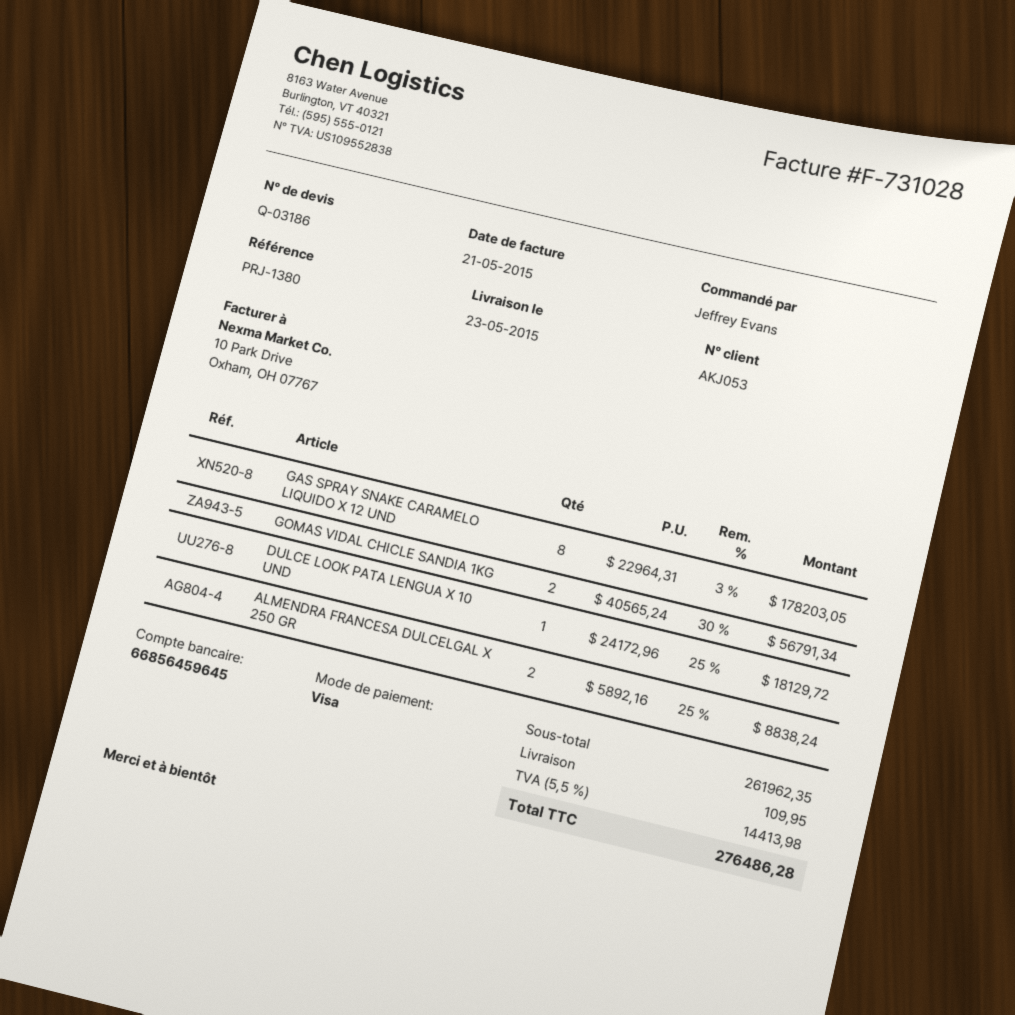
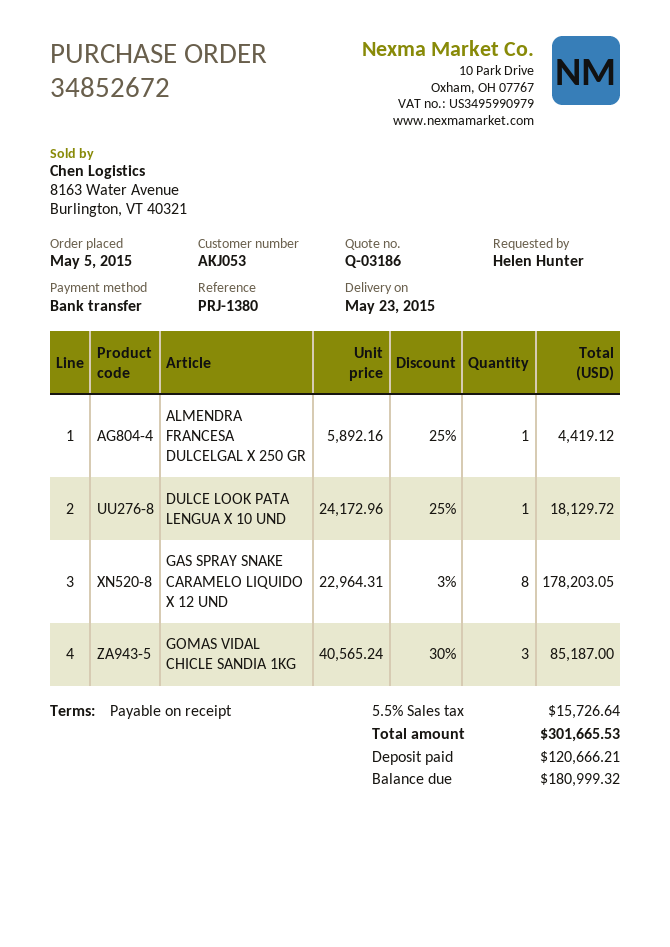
ordered by: Jeffrey Evans -> Helen Hunter
payment method: Visa -> bank transfer
GOMAS VIDAL CHICLE SANDIA 1KG: 2 x 40565.24 - 30% = 56791.34 -> 3 x 40565.24 - 30% = 85187.00
ALMENDRA FRANCESA DULCELGAL X 250 GR: 2 x 5892.16 - 25% = 8838.24 -> 1 x 5892.16 - 25% = 4419.12
shipping: 109.95 -> none
tax: 5.5% = 14413.98 -> 5.5% = 15726.64
total: 276486.28 -> 301665.53

